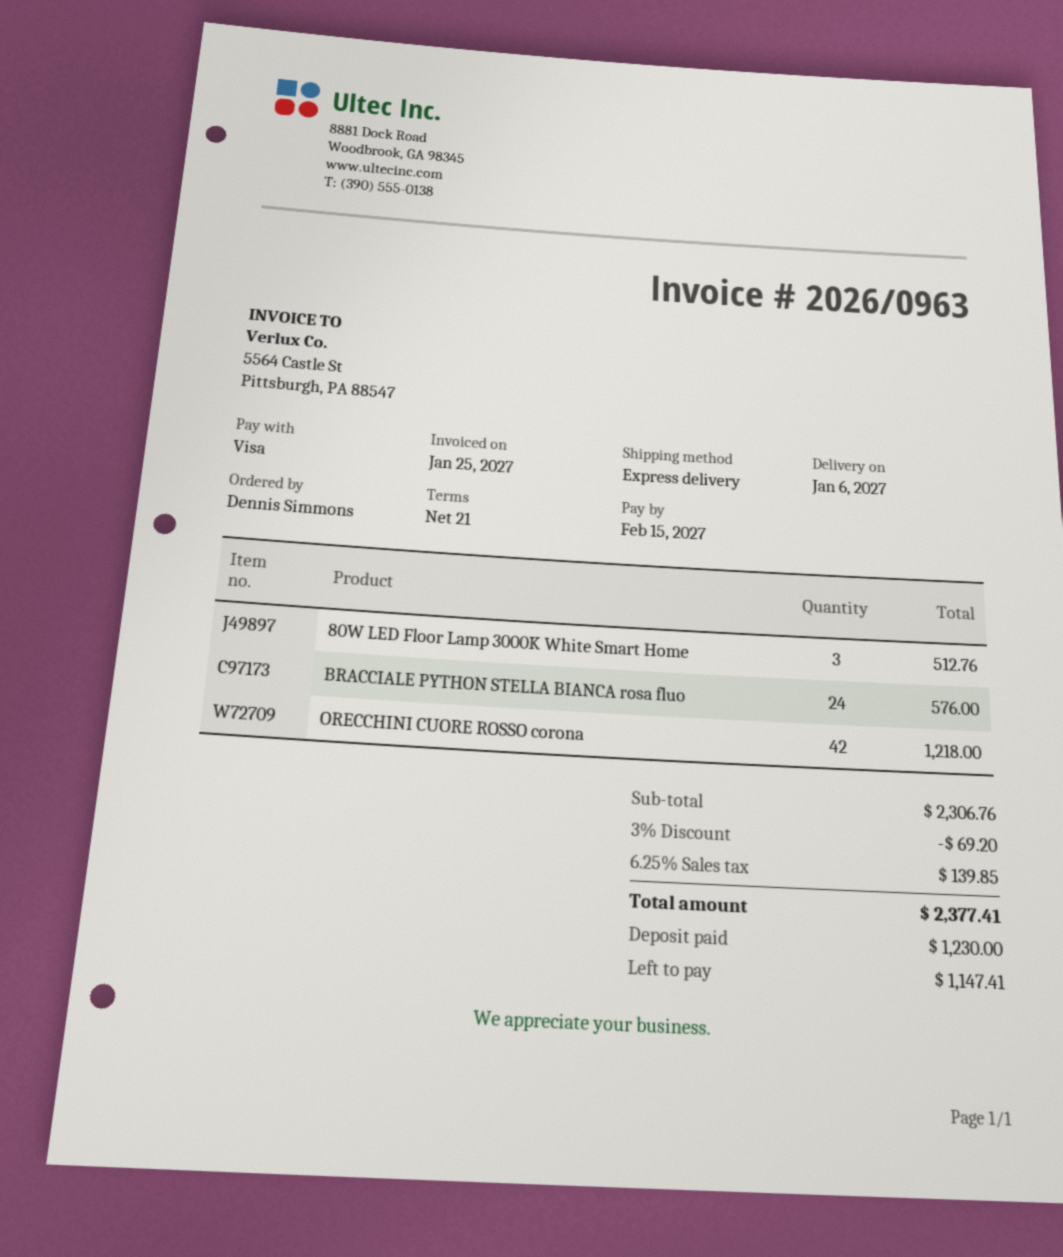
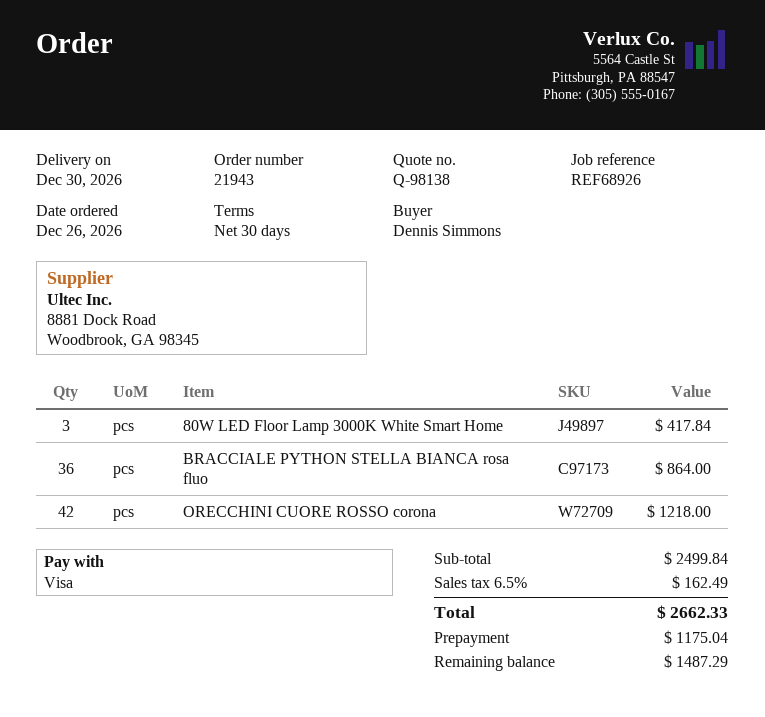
delivery date: 2027-01-06 -> 2026-12-30
payment terms: 21 days -> 30 days
80W LED Floor Lamp 3000K White Smart Home: 3 for 512.76 -> 3 for 417.84
BRACCIALE PYTHON STELLA BIANCA rosa fluo: 24 for 576.00 -> 36 for 864.00
subtotal: 2306.76 -> 2499.84
discount: 3% = 69.20 -> none
tax: 6.25% = 139.85 -> 6.5% = 162.49
total: 2377.41 -> 2662.33
deposit: 1230.00 -> 1175.04
balance: 1147.41 -> 1487.29

